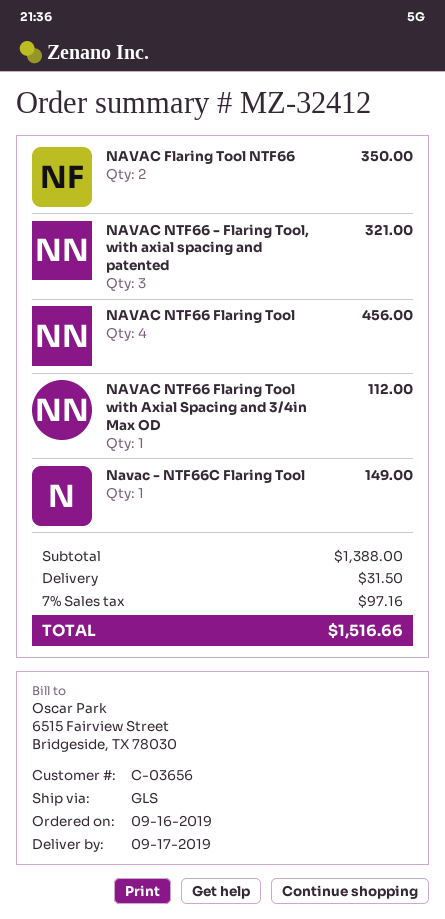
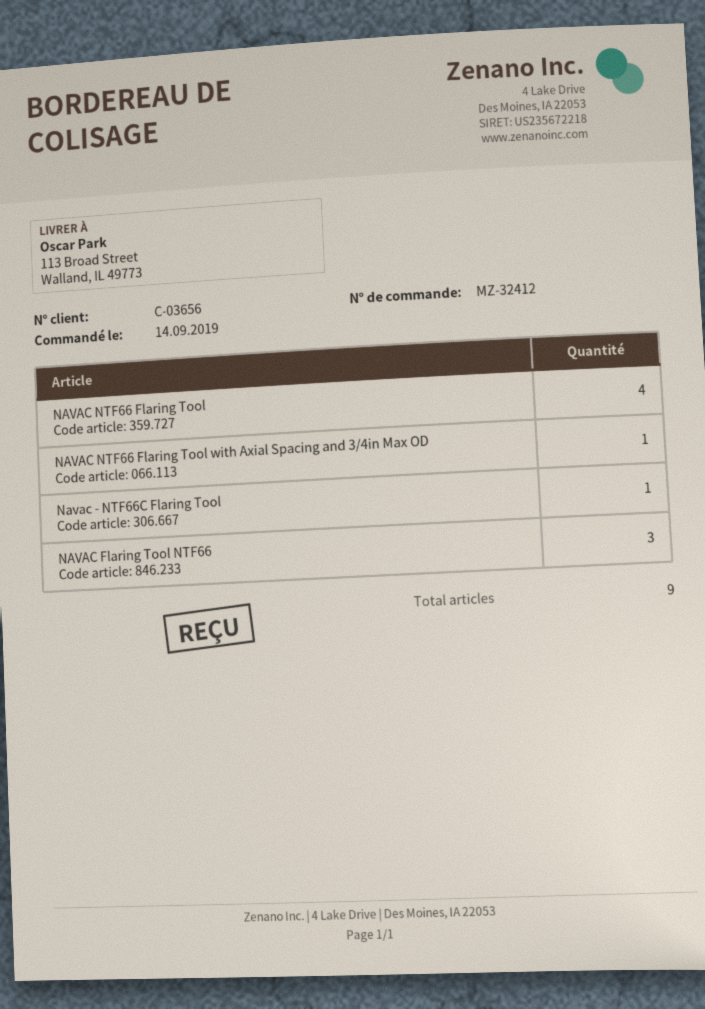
order date: 2019-09-16 -> 2019-09-14
NAVAC Flaring Tool NTF66: 2 -> 3
NAVAC NTF66 - Flaring Tool, with axial spacing and patented: 3 -> none

